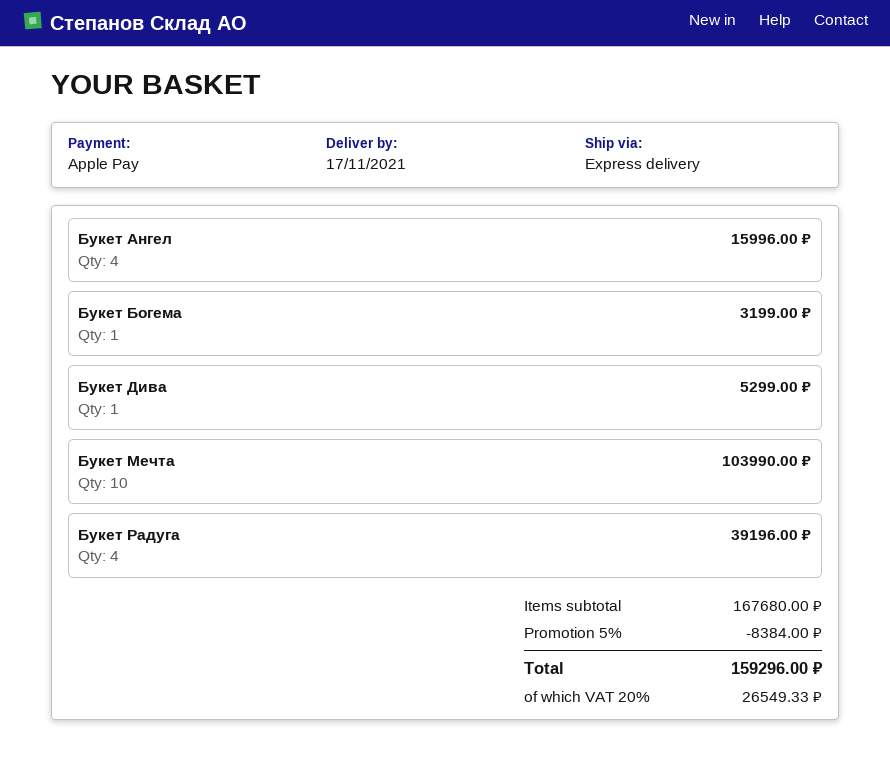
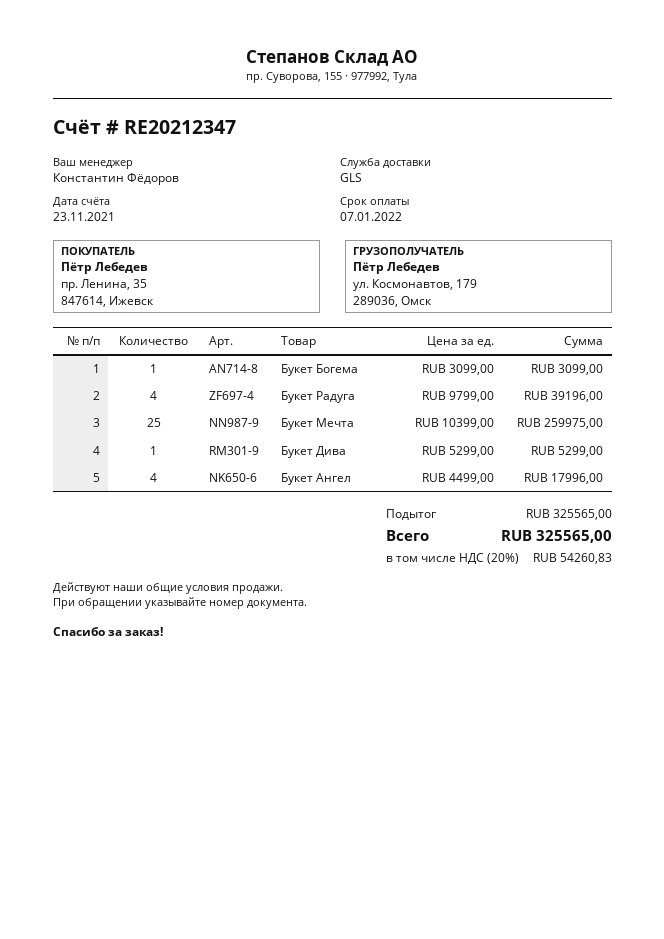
shipping method: express -> GLS
Букет Ангел: 4 for 15996.00 -> 4 for 17996.00
Букет Богема: 1 for 3199.00 -> 1 for 3099.00
Букет Мечта: 10 for 103990.00 -> 25 for 259975.00
subtotal: 167680.00 -> 325565.00
discount: 5% = 8384.00 -> none
tax: 20% = 26549.33 -> 20% = 54260.83
total: 159296.00 -> 325565.00

